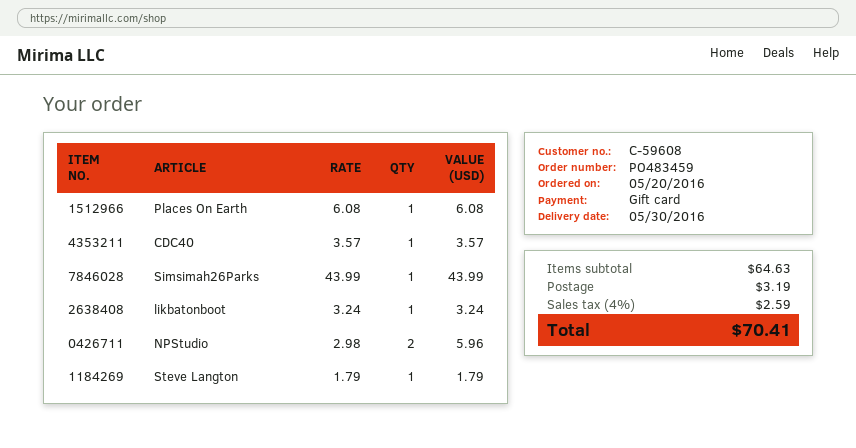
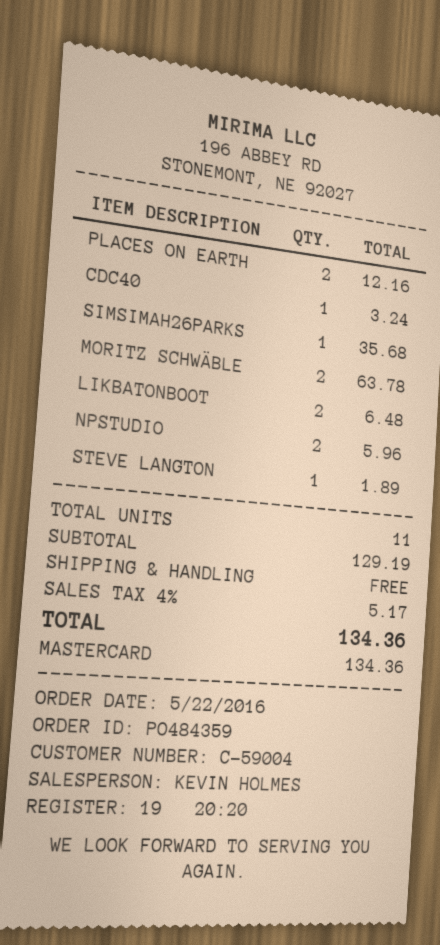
order number: PO483459 -> PO484359
order date: 2016-05-20 -> 2016-05-22
customer number: C-59608 -> C-59004
payment method: gift card -> Mastercard
Places On Earth: 1 for 6.08 -> 2 for 12.16
CDC40: 1 for 3.57 -> 1 for 3.24
Simsimah26Parks: 1 for 43.99 -> 1 for 35.68
likbatonboot: 1 for 3.24 -> 2 for 6.48
Steve Langton: 1 for 1.79 -> 1 for 1.89
MORITZ SCHWÄBLE: none -> 2 for 63.78
subtotal: 64.63 -> 129.19
shipping: 3.19 -> 0.00
tax: 4% = 2.59 -> 4% = 5.17
total: 70.41 -> 134.36

